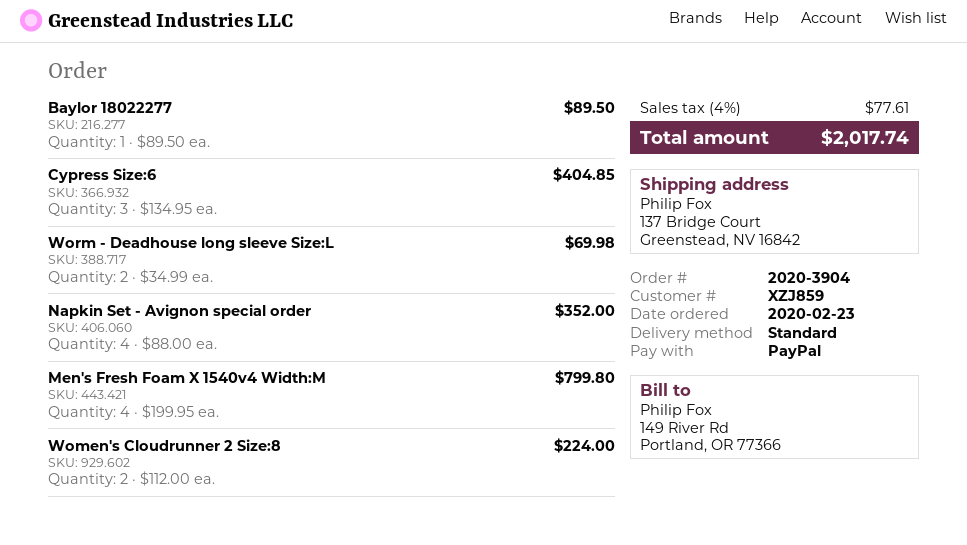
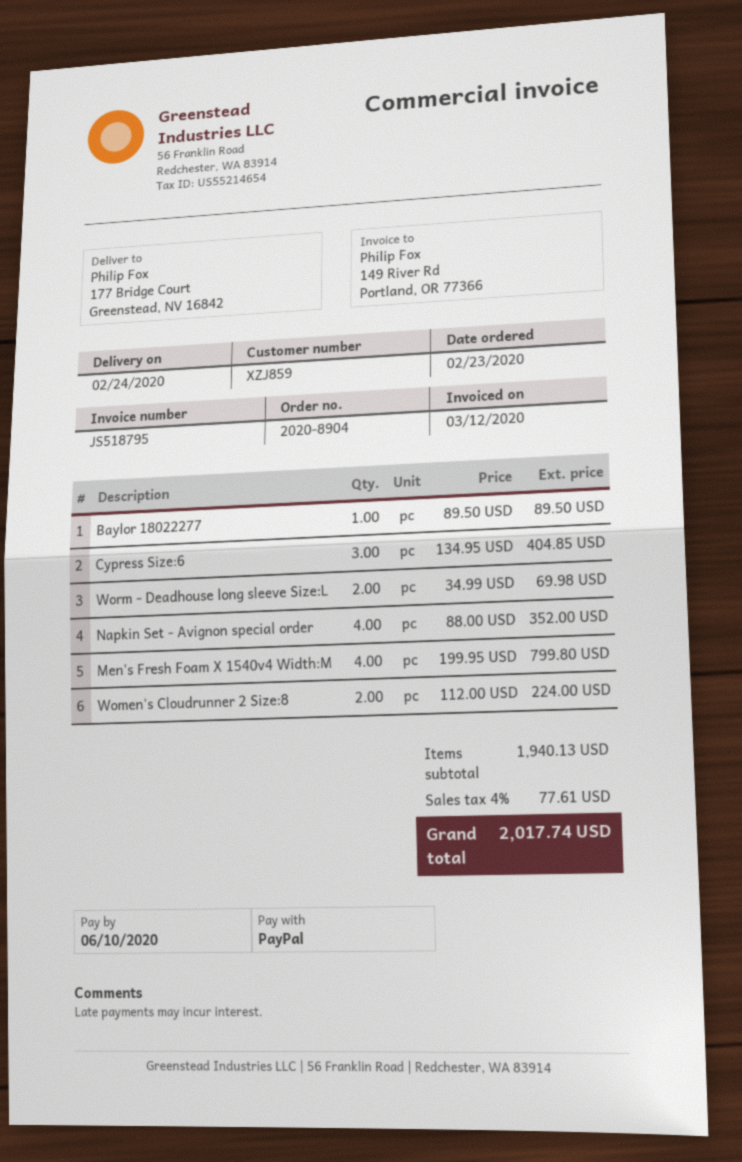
order number: 2020-3904 -> 2020-8904
ship to: 137 Bridge Court, Greenstead, NV 16842 -> 177 Bridge Court, Greenstead, NV 16842

